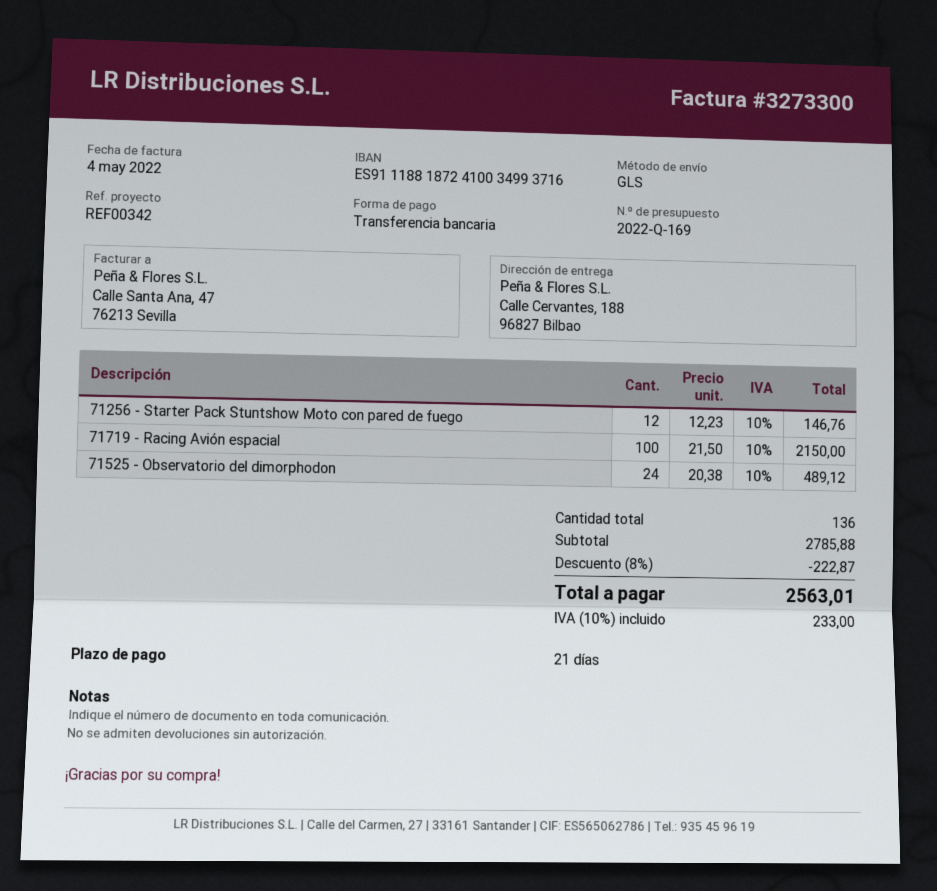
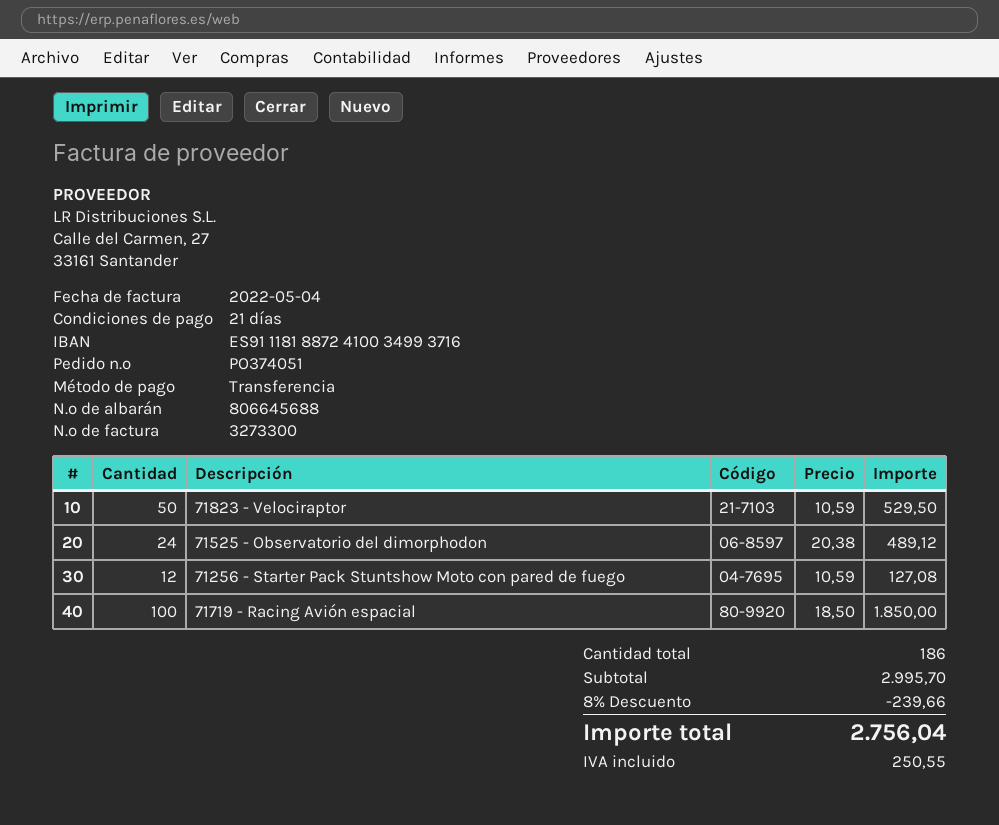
bank account: ES9111881872410034993716 -> ES9111818872410034993716
71256 - Starter Pack Stuntshow Moto con pared de fuego: 12 x 12.23 = 146.76 -> 12 x 10.59 = 127.08
71719 - Racing Avión espacial: 100 x 21.50 = 2150.00 -> 100 x 18.50 = 1850.00
71823 - Velociraptor: none -> 50 x 10.59 = 529.50
total quantity: 136 -> 186
subtotal: 2785.88 -> 2995.70
discount: 8% = 222.87 -> 8% = 239.66
tax: 233.00 -> 250.55
total: 2563.01 -> 2756.04

